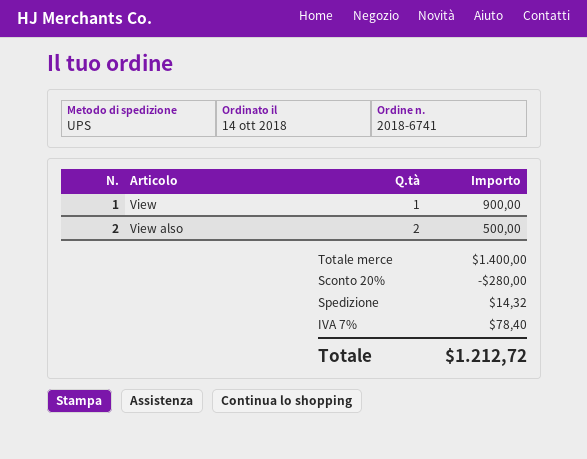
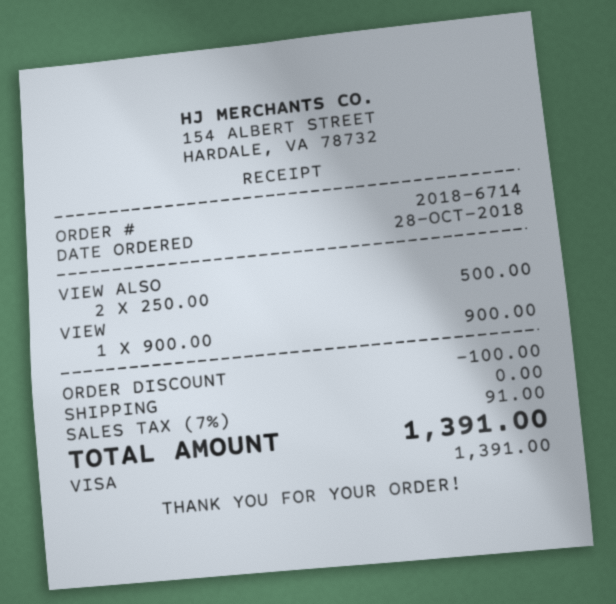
order number: 2018-6741 -> 2018-6714
order date: 2018-10-14 -> 2018-10-28
discount: 280.00 -> 100.00
shipping: 14.32 -> 0.00
tax: 7% = 78.40 -> 7% = 91.00
total: 1212.72 -> 1391.00

